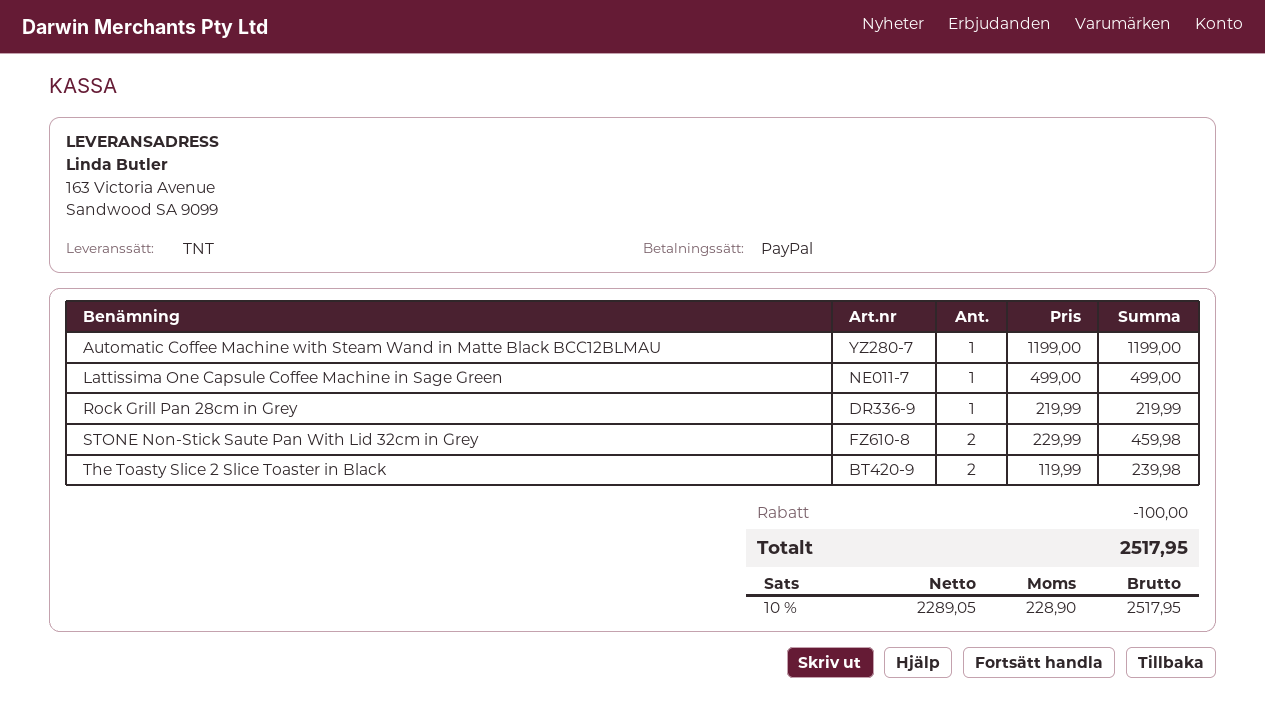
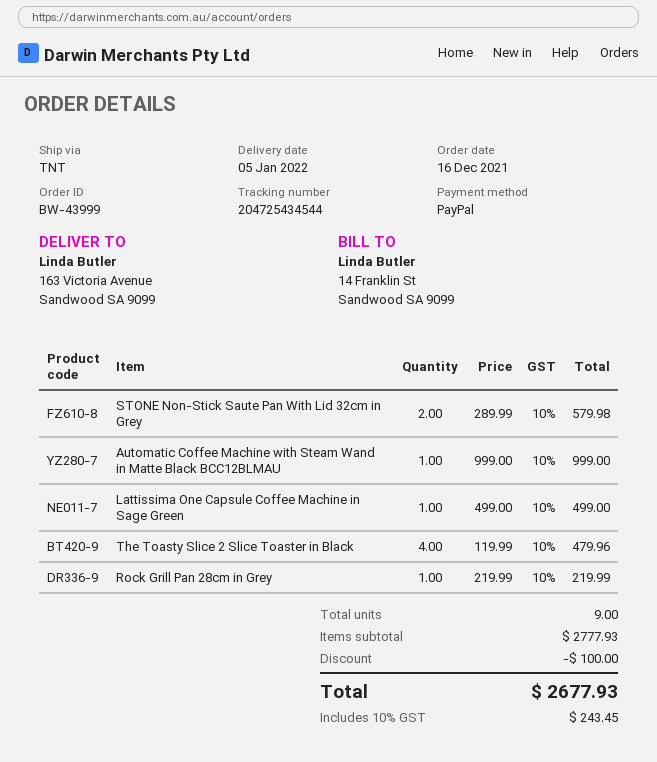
Automatic Coffee Machine with Steam Wand in Matte Black BCC12BLMAU: 1 x 1199.00 = 1199.00 -> 1 x 999.00 = 999.00
STONE Non-Stick Saute Pan With Lid 32cm in Grey: 2 x 229.99 = 459.98 -> 2 x 289.99 = 579.98
The Toasty Slice 2 Slice Toaster in Black: 2 x 119.99 = 239.98 -> 4 x 119.99 = 479.96
tax: 10% = 228.90 -> 10% = 243.45
total: 2517.95 -> 2677.93

